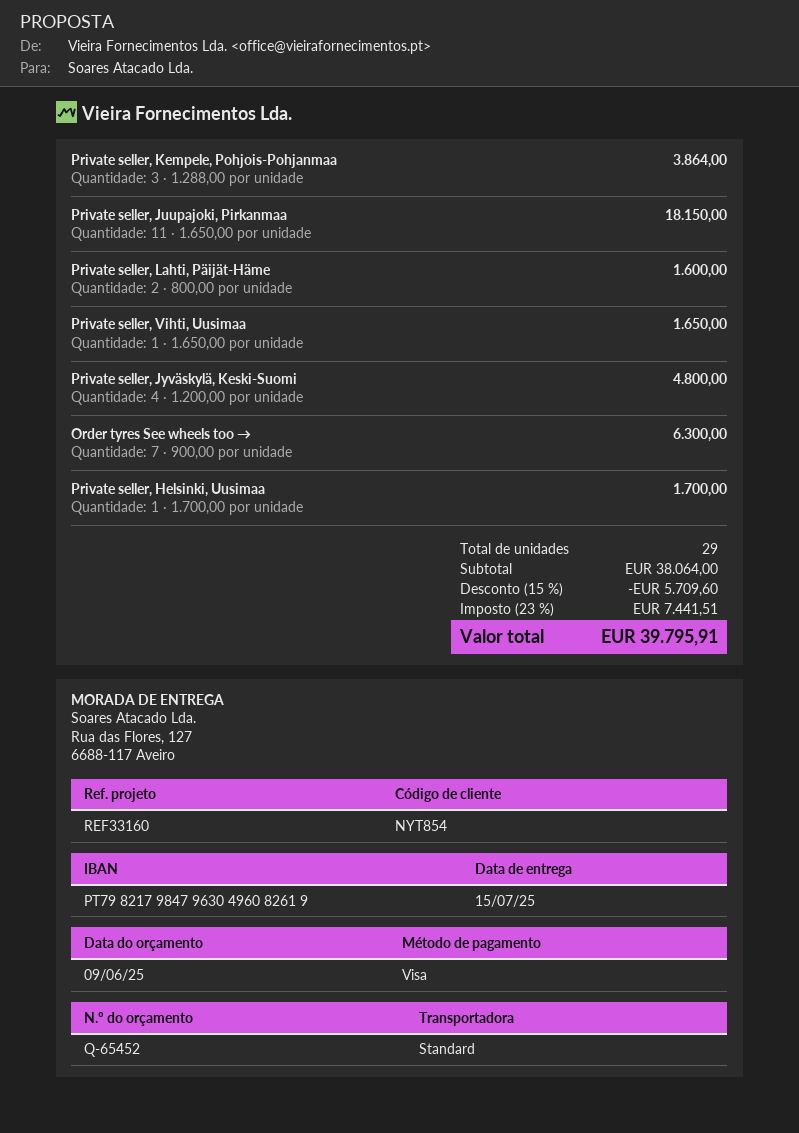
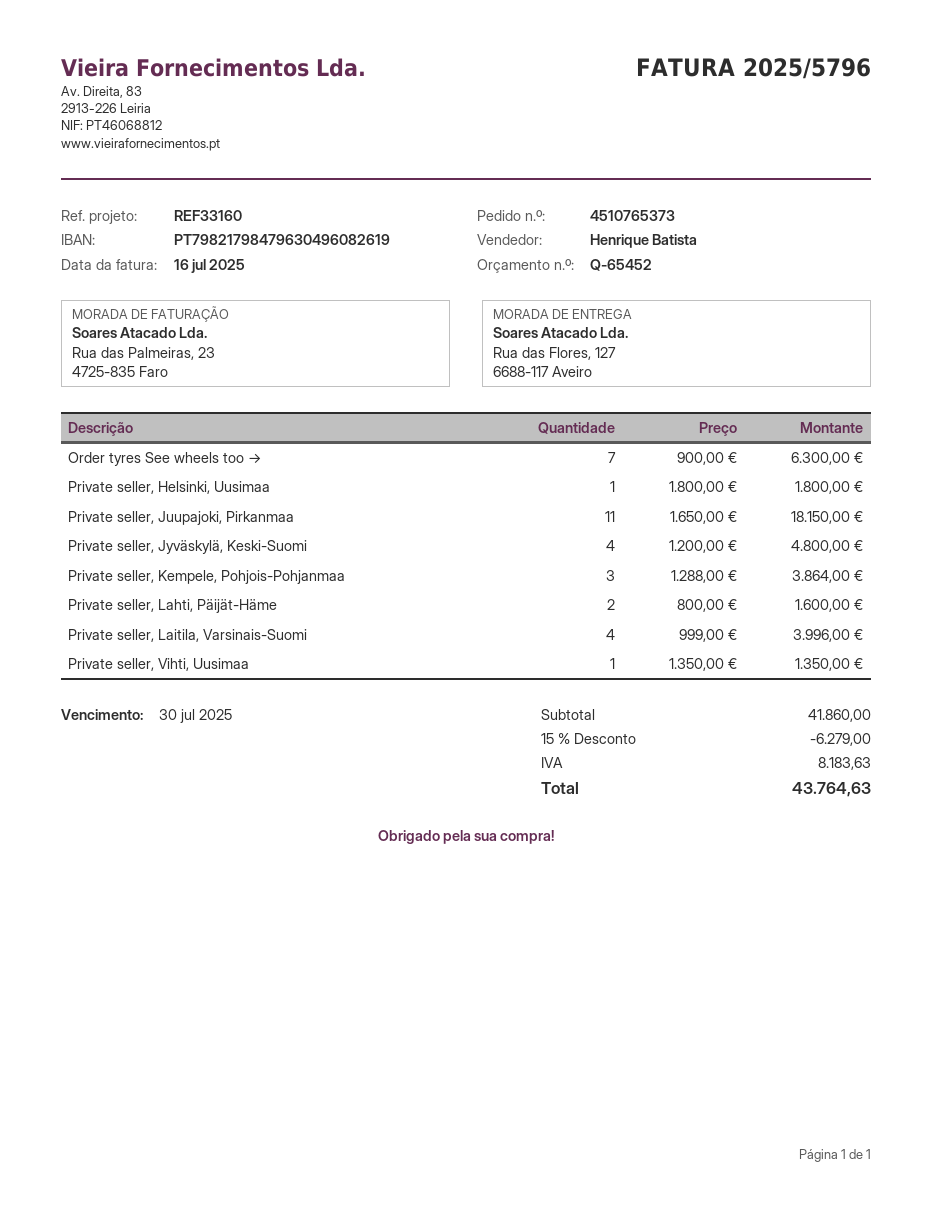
Private seller, Vihti, Uusimaa: 1 x 1650.00 = 1650.00 -> 1 x 1350.00 = 1350.00
Private seller, Helsinki, Uusimaa: 1 x 1700.00 = 1700.00 -> 1 x 1800.00 = 1800.00
Private seller, Laitila, Varsinais-Suomi: none -> 4 x 999.00 = 3996.00
subtotal: 38064.00 -> 41860.00
discount: 15% = 5709.60 -> 15% = 6279.00
tax: 7441.51 -> 8183.63
total: 39795.91 -> 43764.63

